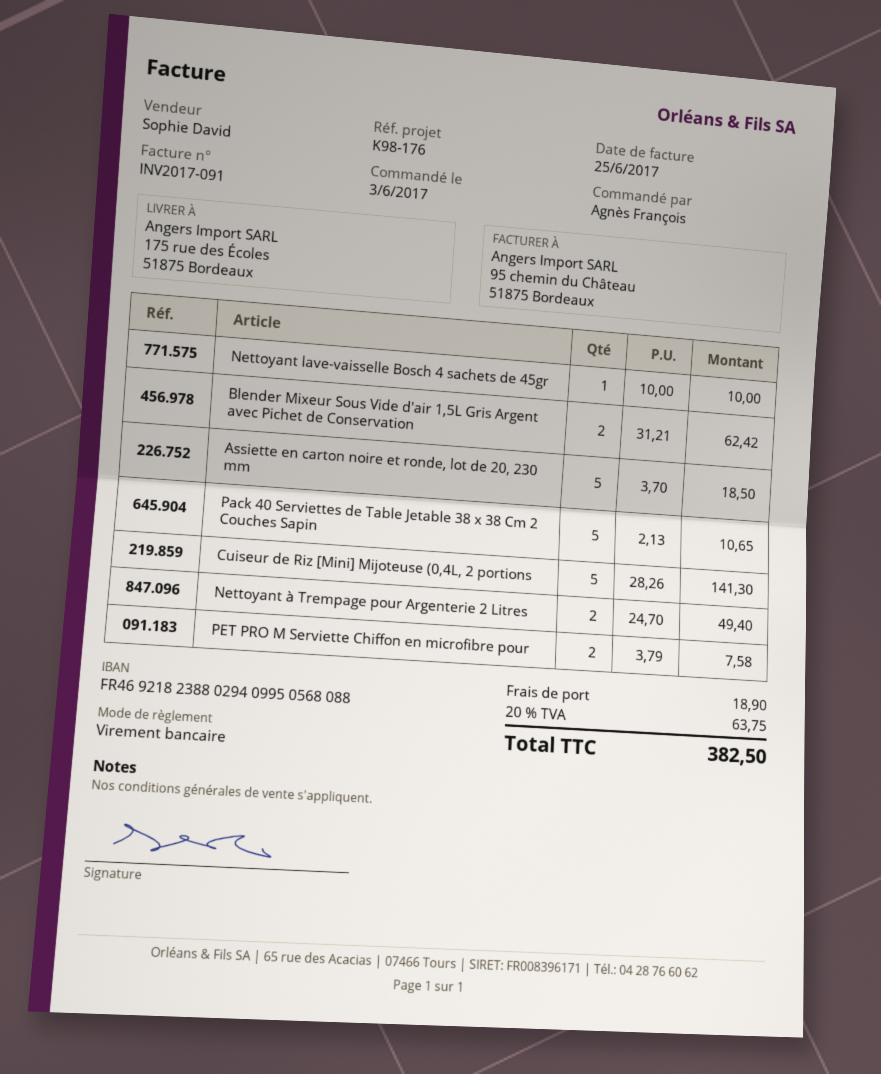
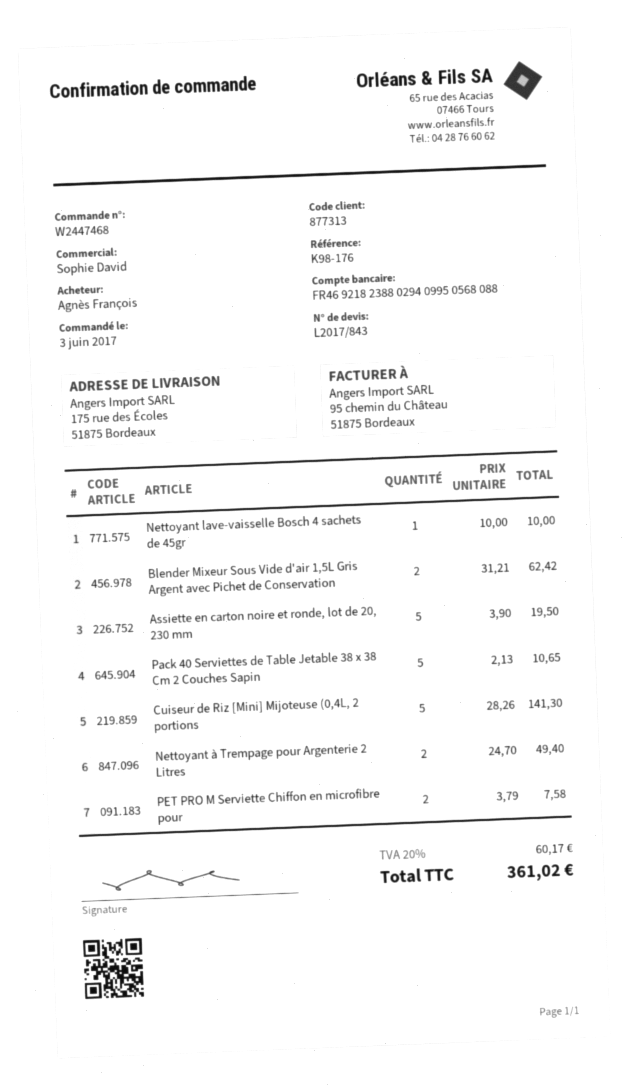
Assiette en carton noire et ronde, lot de 20, 230 mm: 5 x 3.70 = 18.50 -> 5 x 3.90 = 19.50
shipping: 18.90 -> none
tax: 20% = 63.75 -> 20% = 60.17
total: 382.50 -> 361.02

